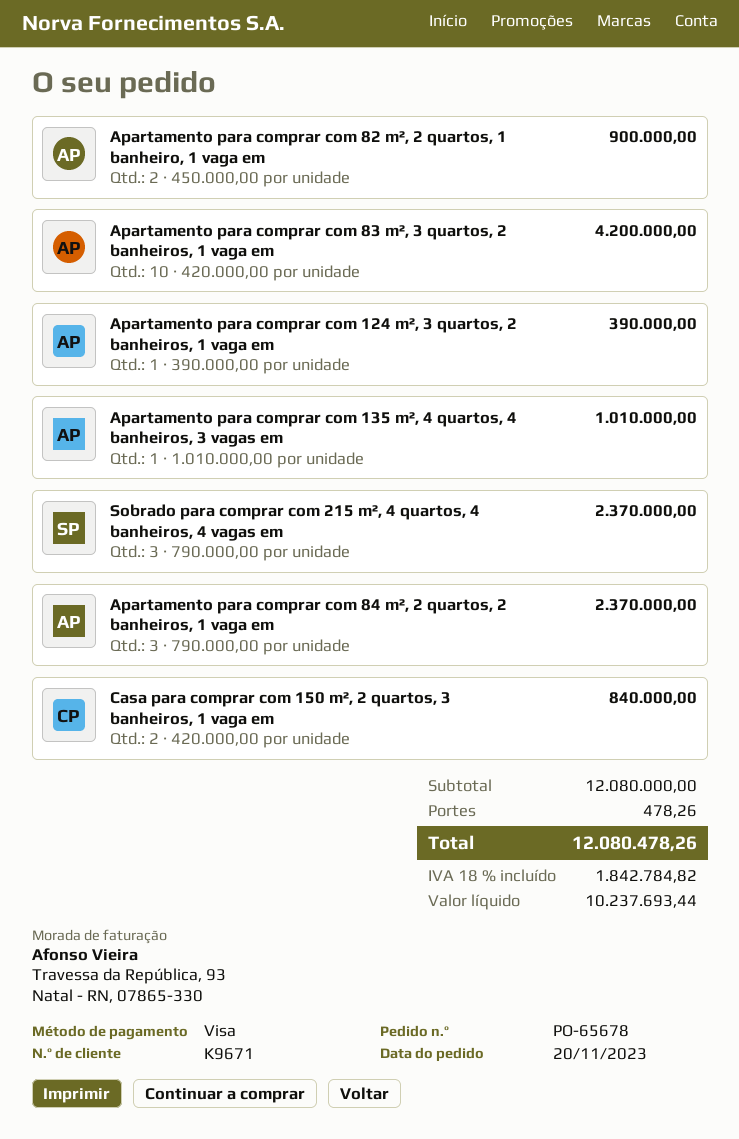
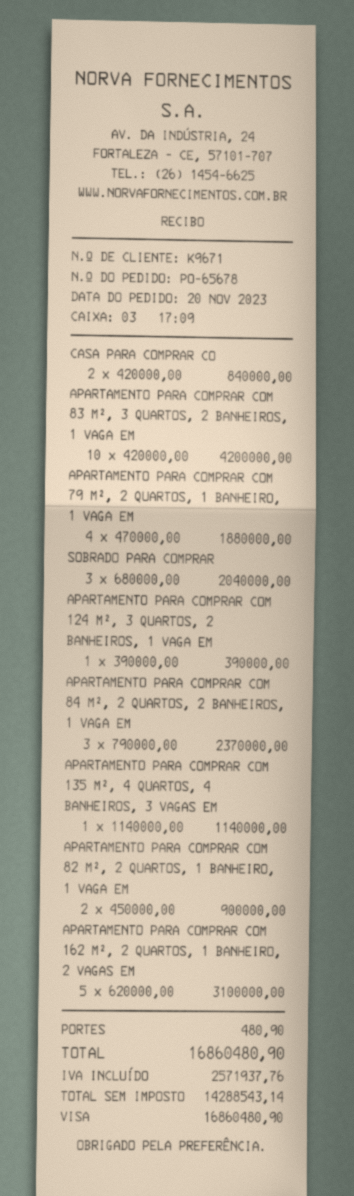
Apartamento para comprar com 135 m², 4 quartos, 4 banheiros, 3 vagas em: 1 x 1010000.00 = 1010000.00 -> 1 x 1140000.00 = 1140000.00
Sobrado para comprar com 215 m², 4 quartos, 4 banheiros, 4 vagas em: 3 x 790000.00 = 2370000.00 -> 3 x 680000.00 = 2040000.00
APARTAMENTO PARA COMPRAR COM 79 M², 2 QUARTOS, 1 BANHEIRO, 1 VAGA EM: none -> 4 x 470000.00 = 1880000.00
APARTAMENTO PARA COMPRAR COM 162 M², 2 QUARTOS, 1 BANHEIRO, 2 VAGAS EM: none -> 5 x 620000.00 = 3100000.00
shipping: 478.26 -> 480.90
net: 10237693.44 -> 14288543.14
tax: 1842784.82 -> 2571937.76
total: 12080478.26 -> 16860480.90

